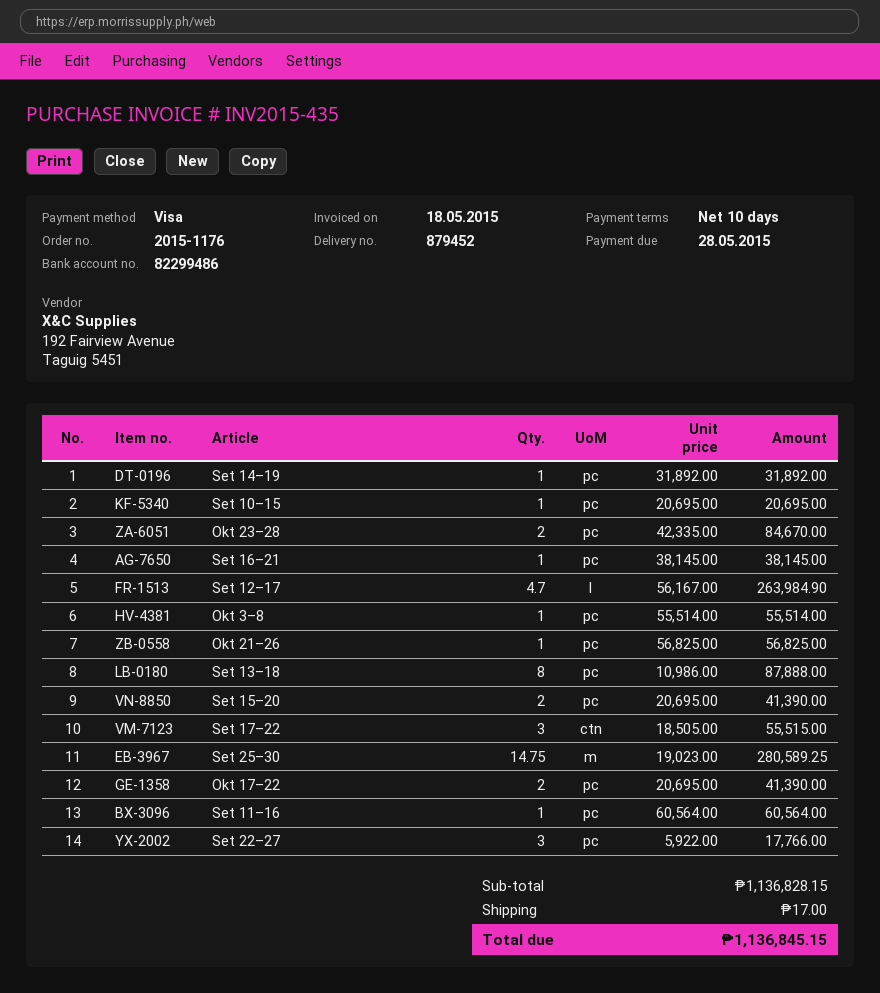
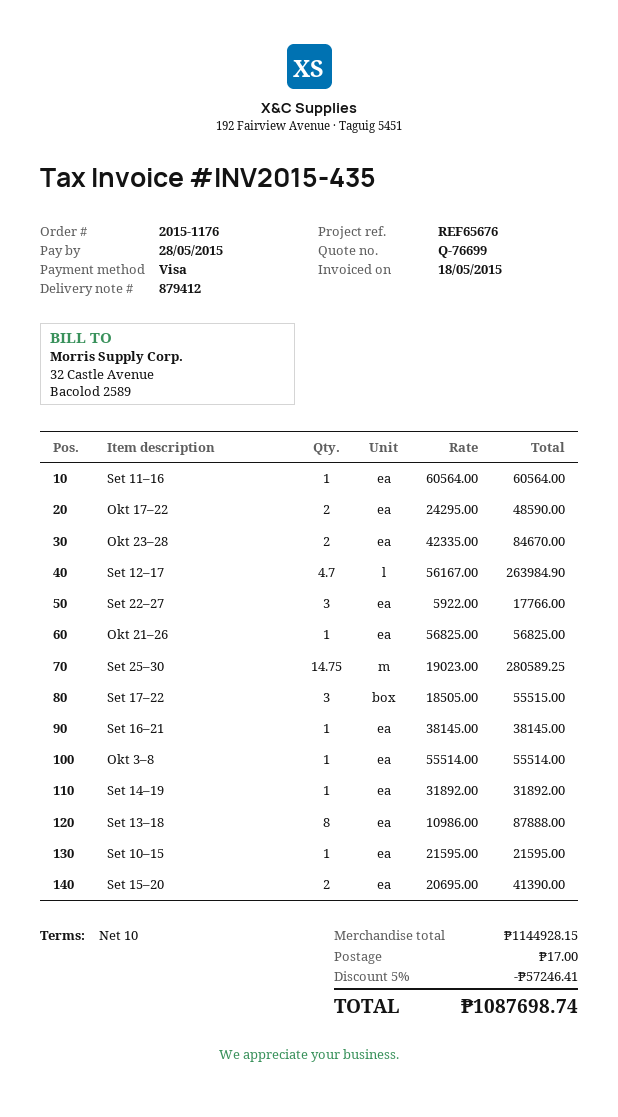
delivery note number: 879452 -> 879412
Set 10–15: 1 x 20695.00 = 20695.00 -> 1 x 21595.00 = 21595.00
Okt 17–22: 2 x 20695.00 = 41390.00 -> 2 x 24295.00 = 48590.00
subtotal: 1136828.15 -> 1144928.15
discount: none -> 5% = 57246.41
total: 1136845.15 -> 1087698.74

